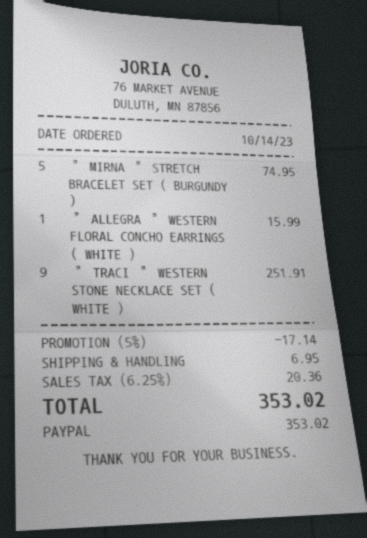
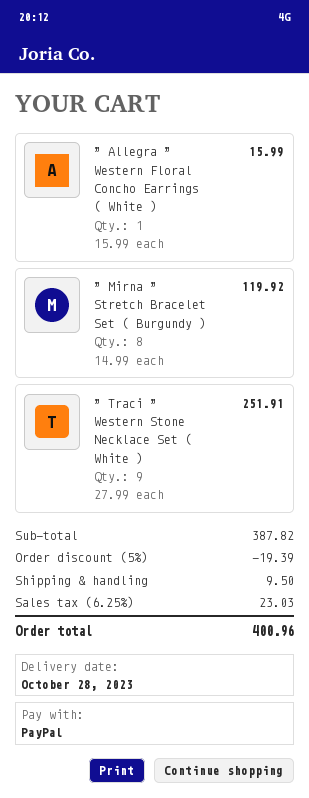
” MIRNA ” STRETCH BRACELET SET ( BURGUNDY ): 5 for 74.95 -> 8 for 119.92
discount: 5% = 17.14 -> 5% = 19.39
shipping: 6.95 -> 9.50
tax: 6.25% = 20.36 -> 6.25% = 23.03
total: 353.02 -> 400.96

